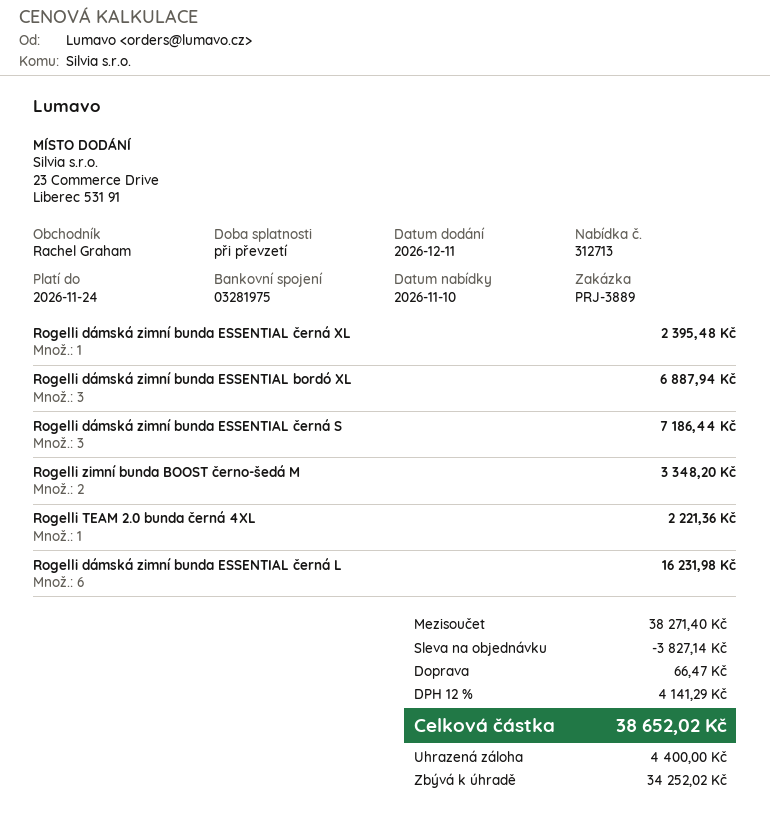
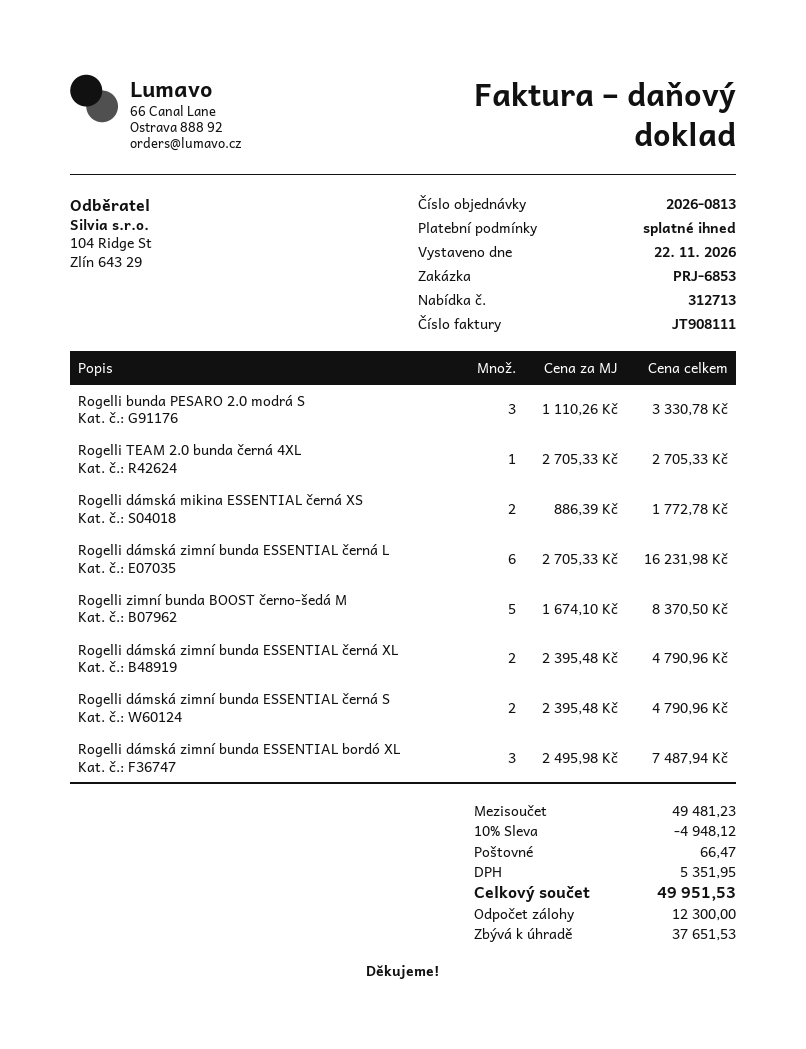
reference: PRJ-3889 -> PRJ-6853
Rogelli dámská zimní bunda ESSENTIAL černá XL: 1 for 2395.48 -> 2 for 4790.96
Rogelli dámská zimní bunda ESSENTIAL bordó XL: 3 for 6887.94 -> 3 for 7487.94
Rogelli dámská zimní bunda ESSENTIAL černá S: 3 for 7186.44 -> 2 for 4790.96
Rogelli zimní bunda BOOST černo-šedá M: 2 for 3348.20 -> 5 for 8370.50
Rogelli TEAM 2.0 bunda černá 4XL: 1 for 2221.36 -> 1 for 2705.33
Rogelli bunda PESARO 2.0 modrá S: none -> 3 for 3330.78
Rogelli dámská mikina ESSENTIAL černá XS: none -> 2 for 1772.78
subtotal: 38271.40 -> 49481.23
discount: 3827.14 -> 4948.12
tax: 4141.29 -> 5351.95
total: 38652.02 -> 49951.53
deposit: 4400.00 -> 12300.00
balance: 34252.02 -> 37651.53

